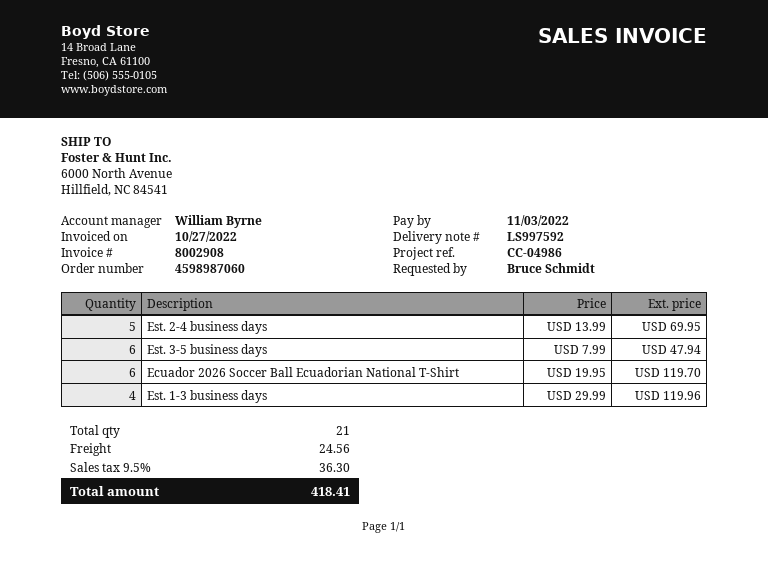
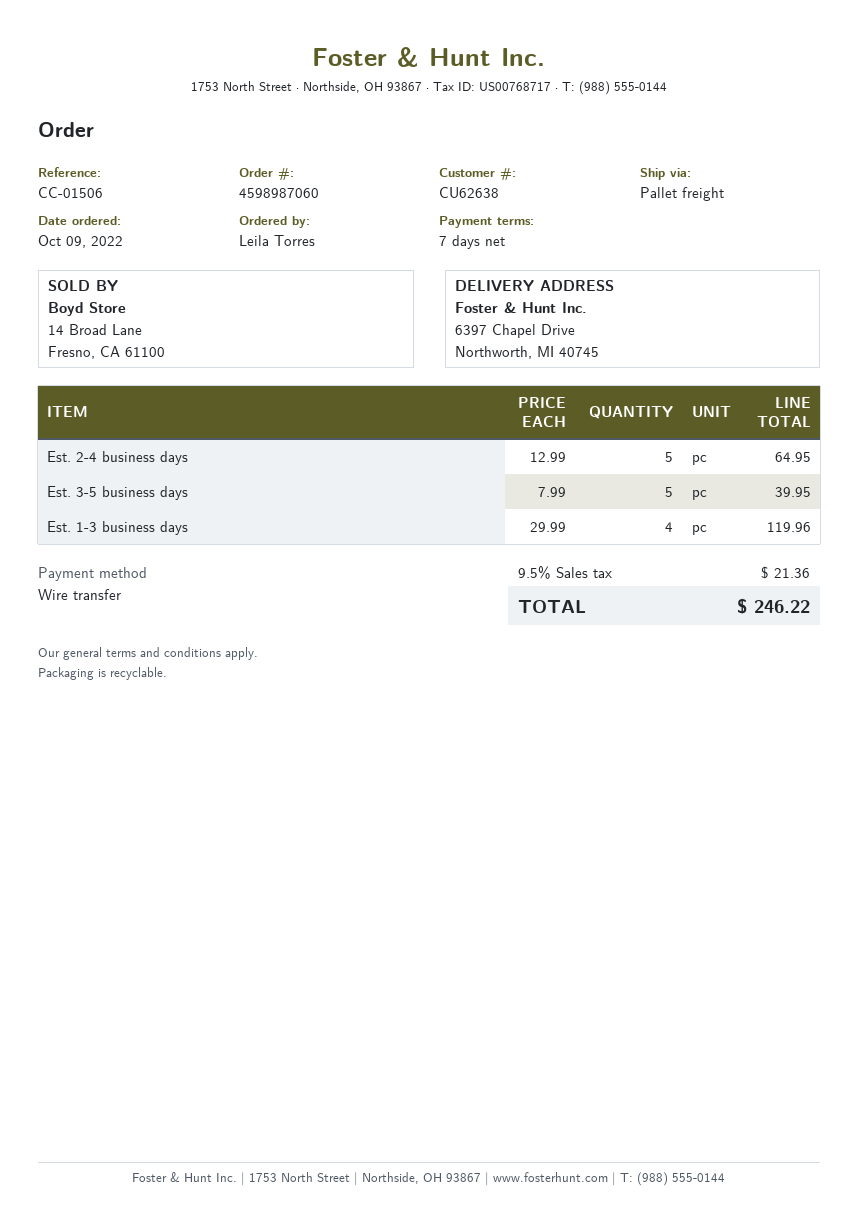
reference: CC-04986 -> CC-01506
ordered by: Bruce Schmidt -> Leila Torres
ship to: 6000 North Avenue, Hillfield, NC 84541 -> 6397 Chapel Drive, Northworth, MI 40745
Est. 2-4 business days: 5 x 13.99 = 69.95 -> 5 x 12.99 = 64.95
Est. 3-5 business days: 6 x 7.99 = 47.94 -> 5 x 7.99 = 39.95
Ecuador 2026 Soccer Ball Ecuadorian National T-Shirt: 6 x 19.95 = 119.70 -> none
shipping: 24.56 -> none
tax: 9.5% = 36.30 -> 9.5% = 21.36
total: 418.41 -> 246.22

